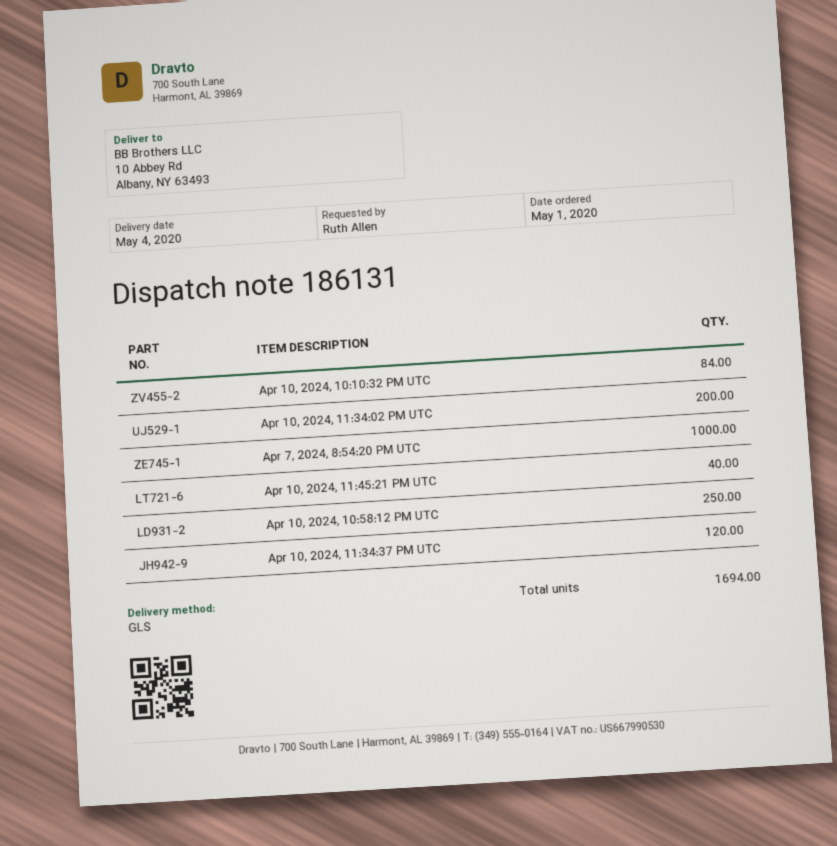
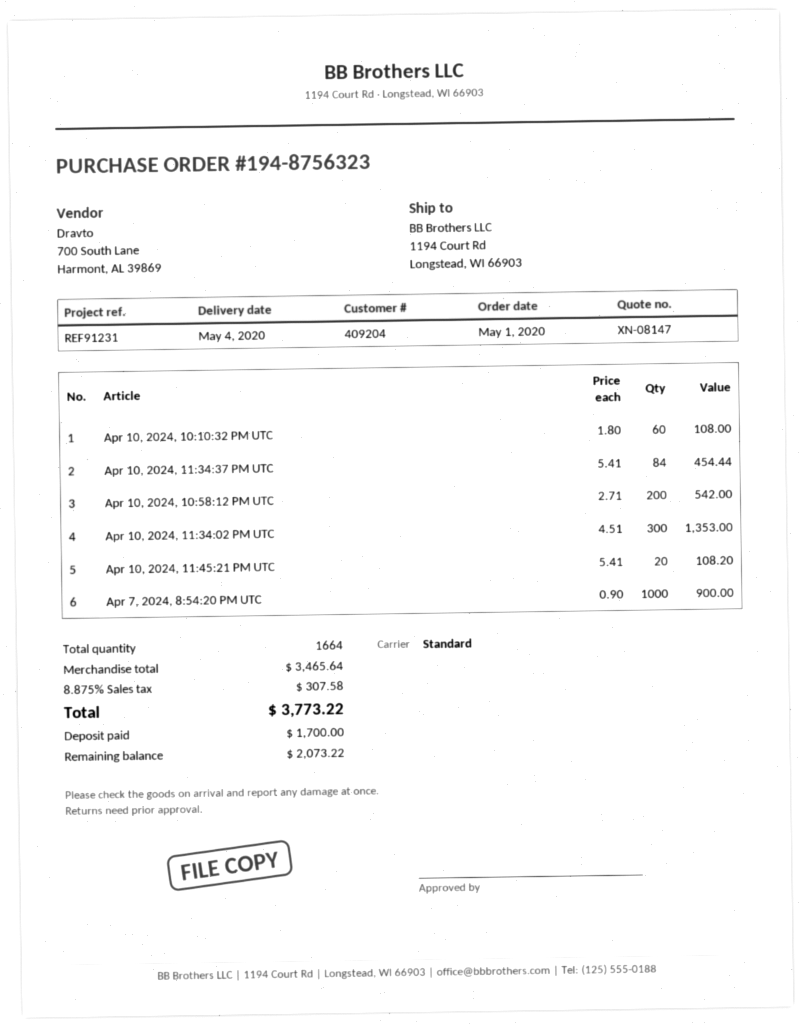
shipping method: GLS -> standard
ship to: 10 Abbey Rd, Albany, NY 63493 -> 1194 Court Rd, Longstead, WI 66903
Apr 10, 2024, 10:10:32 PM UTC: 84 -> 60
Apr 10, 2024, 11:34:02 PM UTC: 200 -> 300
Apr 10, 2024, 11:45:21 PM UTC: 40 -> 20
Apr 10, 2024, 10:58:12 PM UTC: 250 -> 200
Apr 10, 2024, 11:34:37 PM UTC: 120 -> 84
total quantity: 1694 -> 1664

